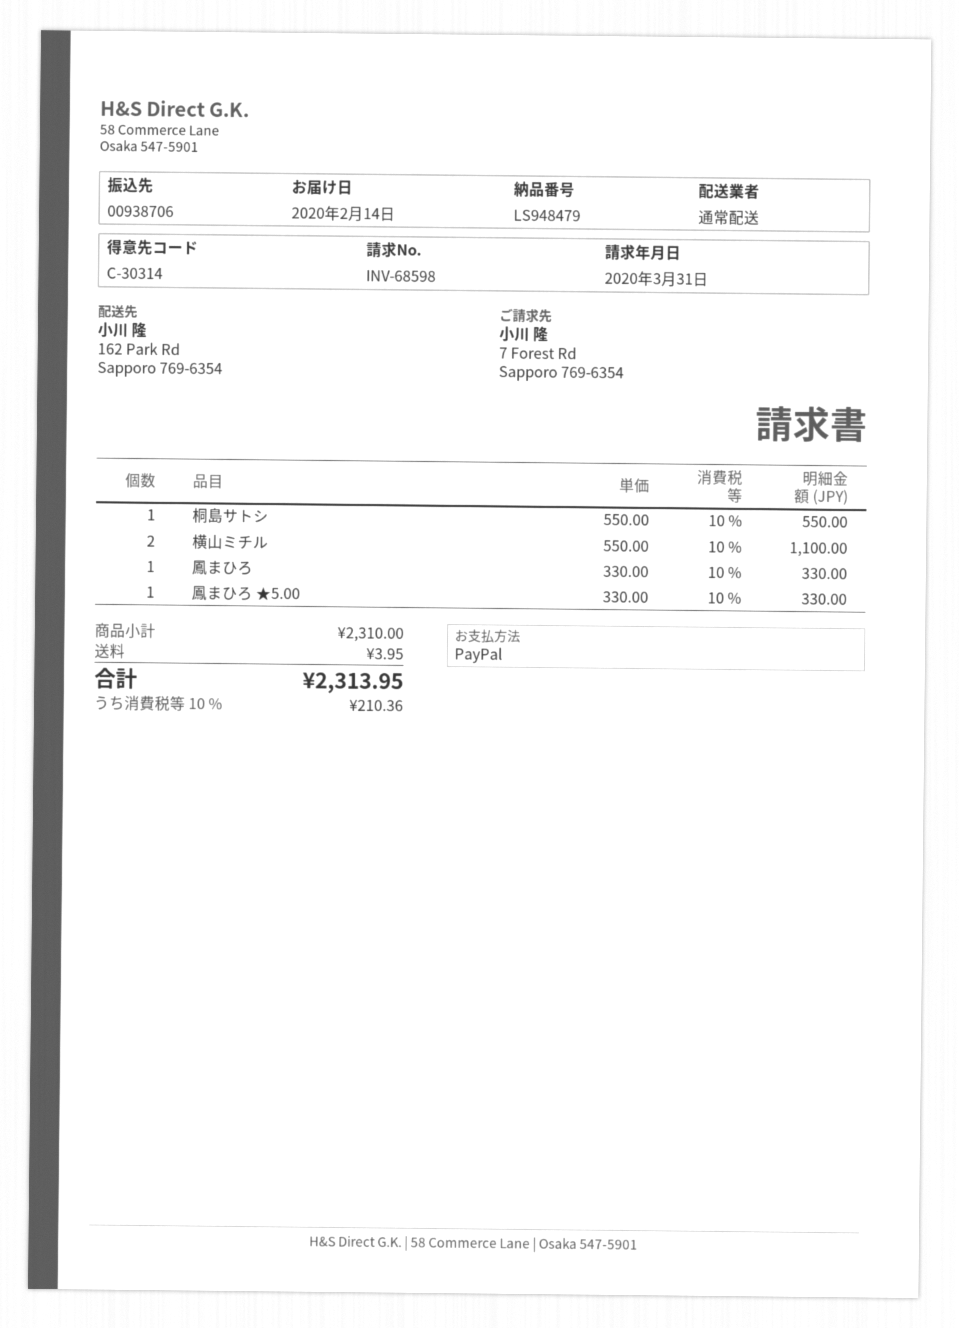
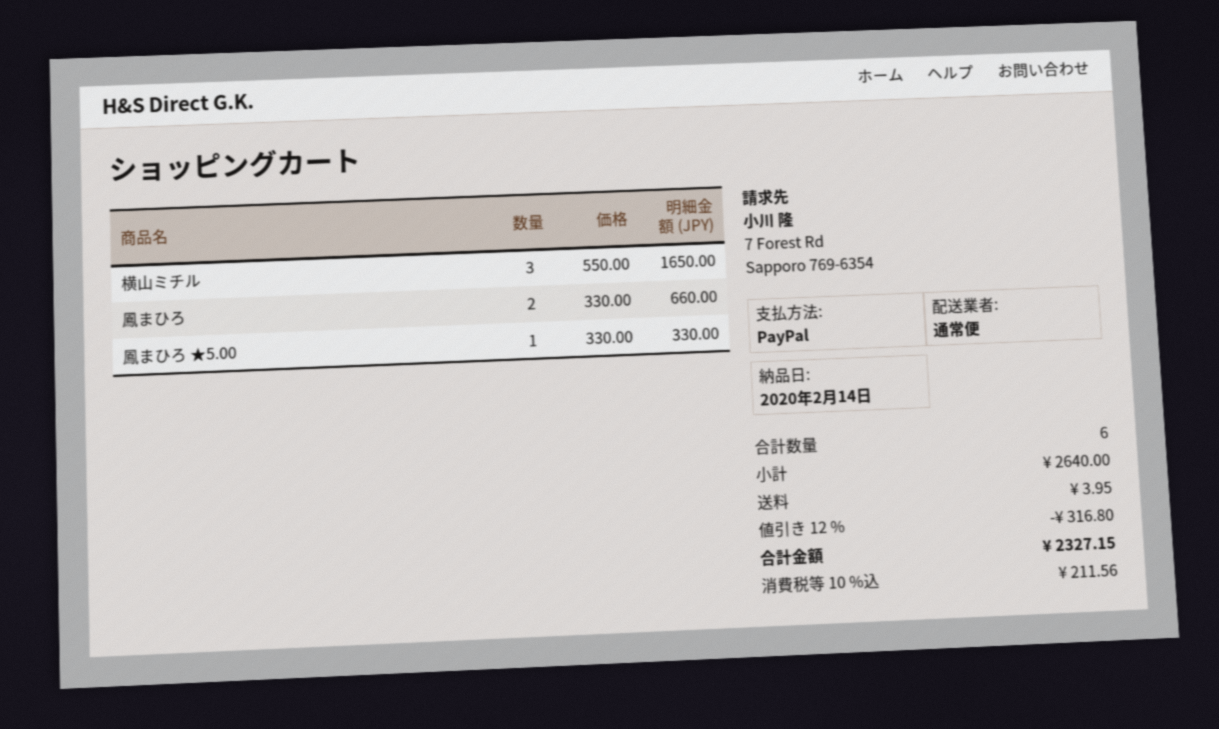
桐島サトシ: 1 x 550.00 = 550.00 -> none
横山ミチル: 2 x 550.00 = 1100.00 -> 3 x 550.00 = 1650.00
鳳まひろ: 1 x 330.00 = 330.00 -> 2 x 330.00 = 660.00
subtotal: 2310.00 -> 2640.00
discount: none -> 12% = 316.80
tax: 10% = 210.36 -> 10% = 211.56
total: 2313.95 -> 2327.15

